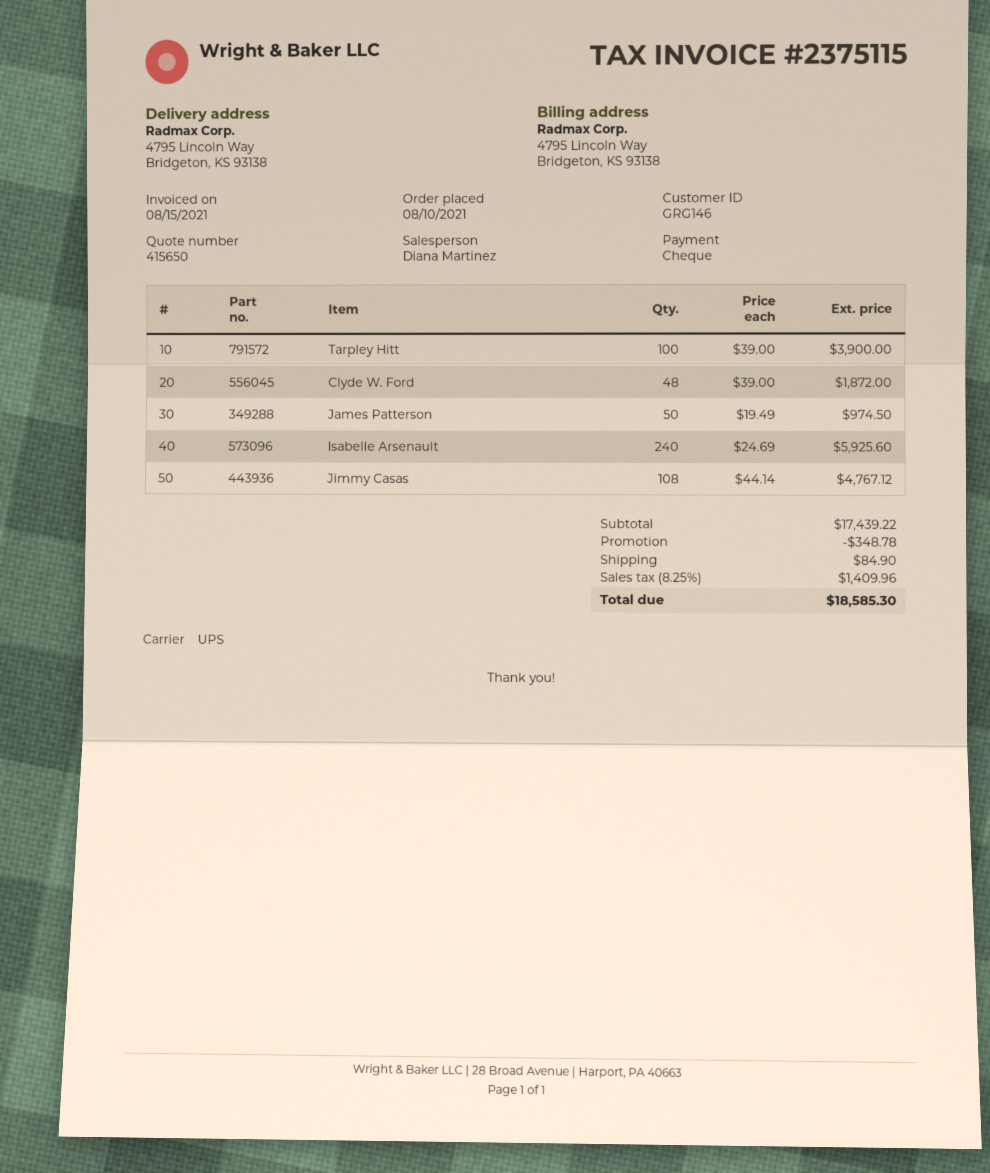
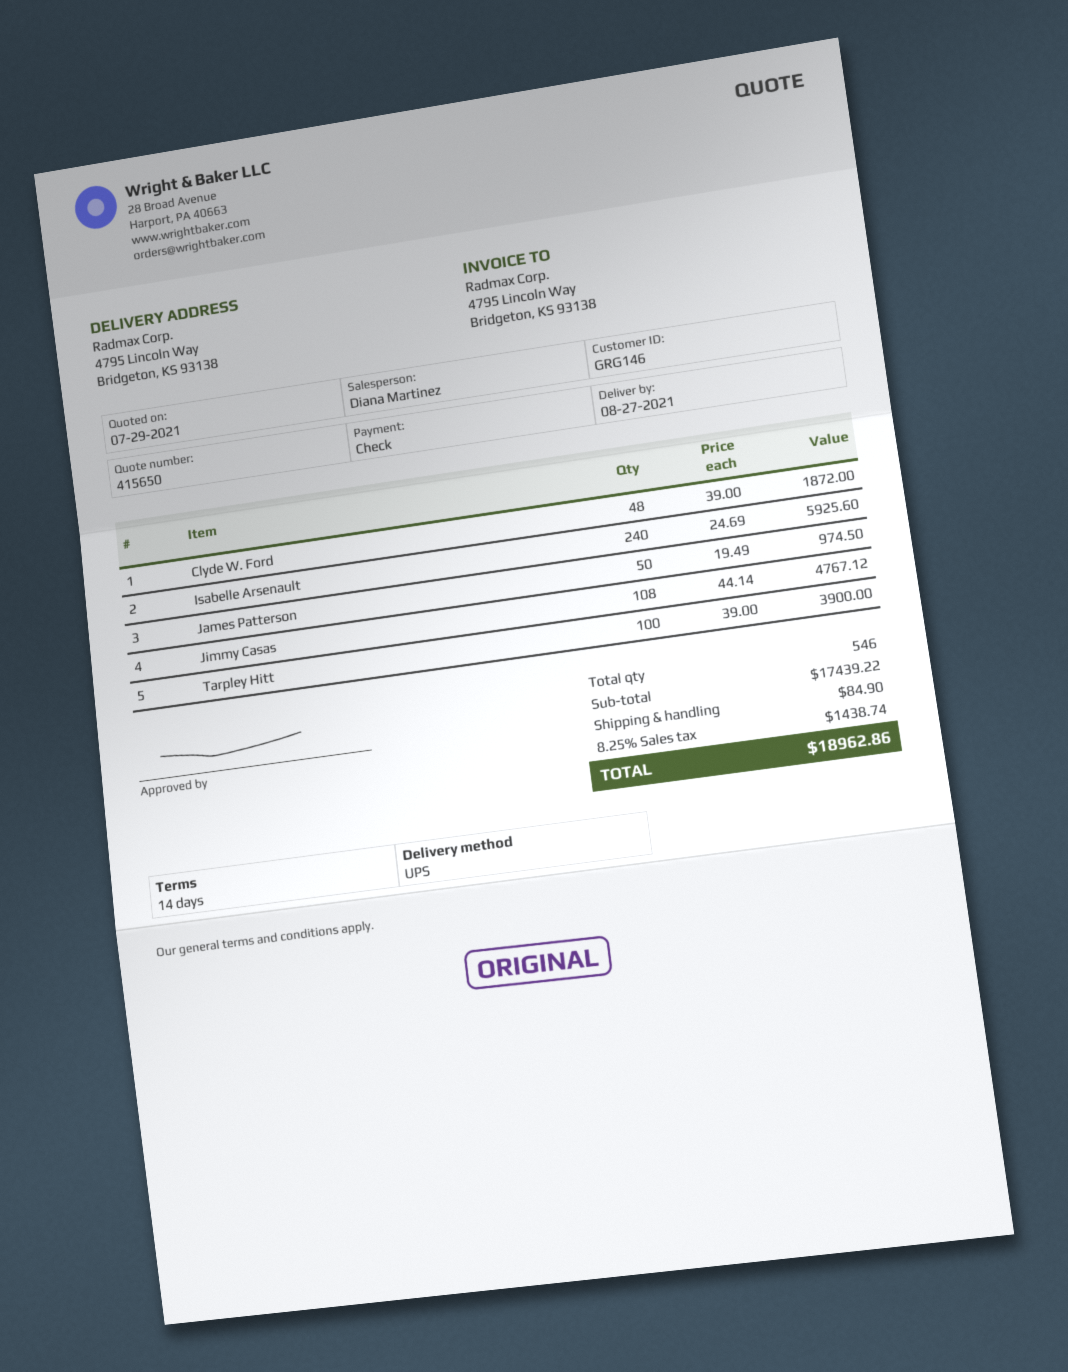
discount: 348.78 -> none
tax: 8.25% = 1409.96 -> 8.25% = 1438.74
total: 18585.30 -> 18962.86

